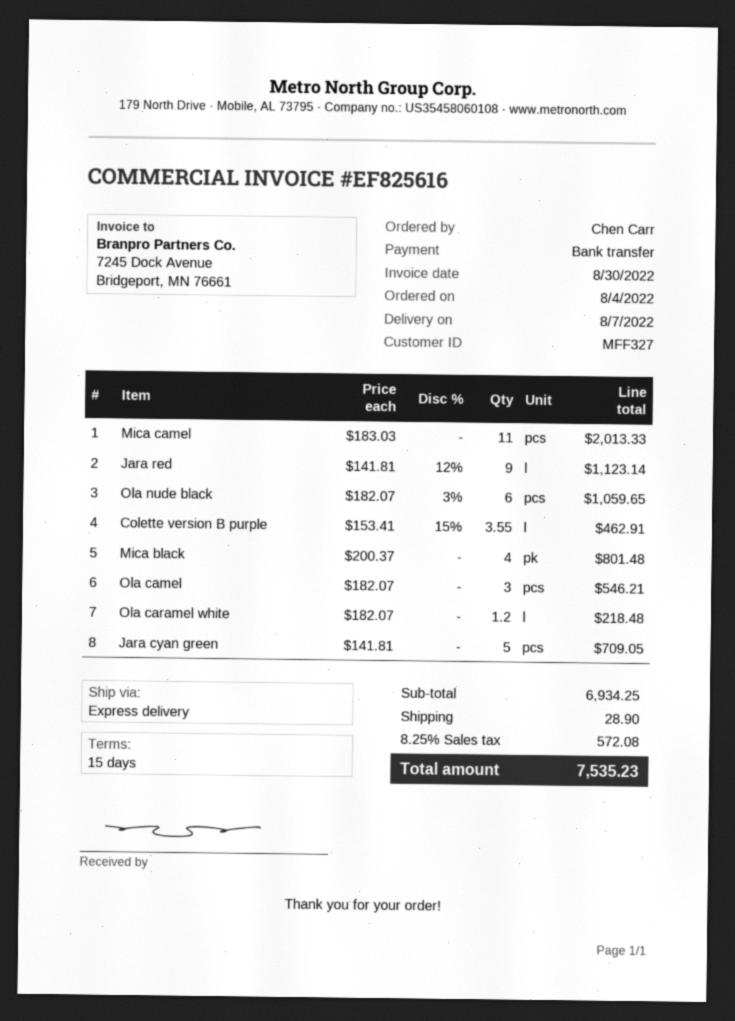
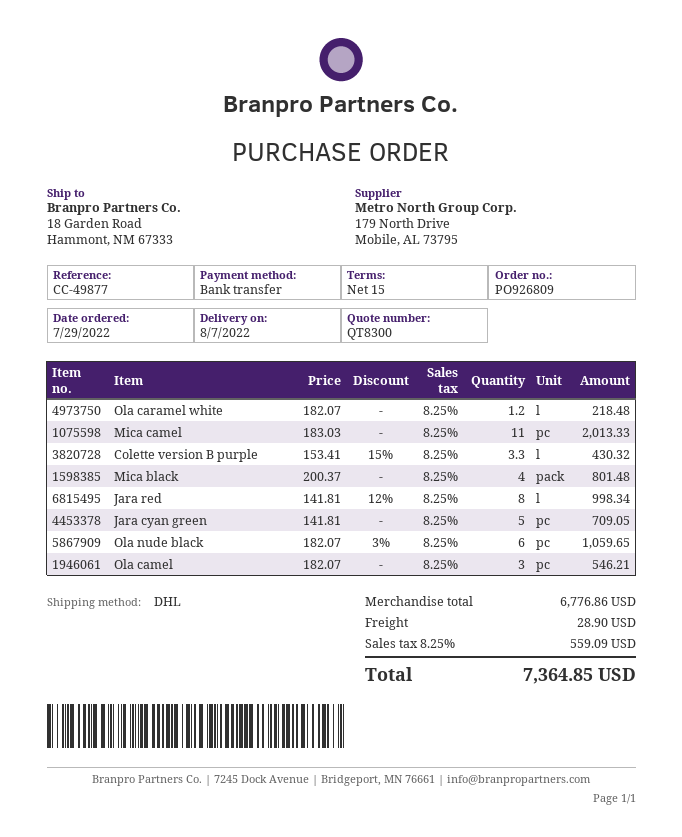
order date: 2022-08-04 -> 2022-07-29
shipping method: express -> DHL
Jara red: 9 x 141.81 - 12% = 1123.14 -> 8 x 141.81 - 12% = 998.34
Colette version B purple: 3.55 x 153.41 - 15% = 462.91 -> 3.3 x 153.41 - 15% = 430.32
subtotal: 6934.25 -> 6776.86
tax: 8.25% = 572.08 -> 8.25% = 559.09
total: 7535.23 -> 7364.85

